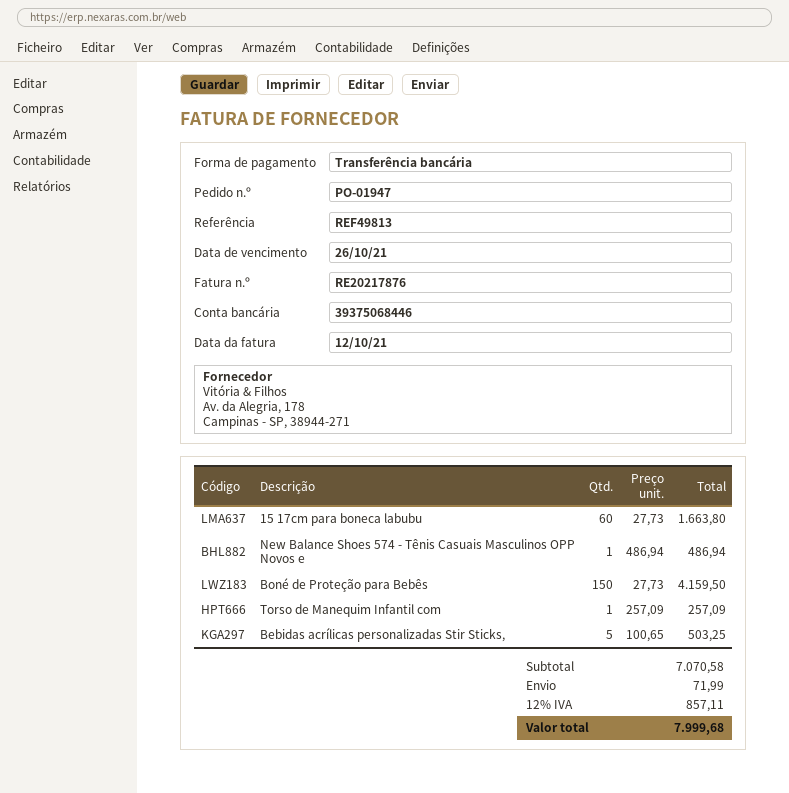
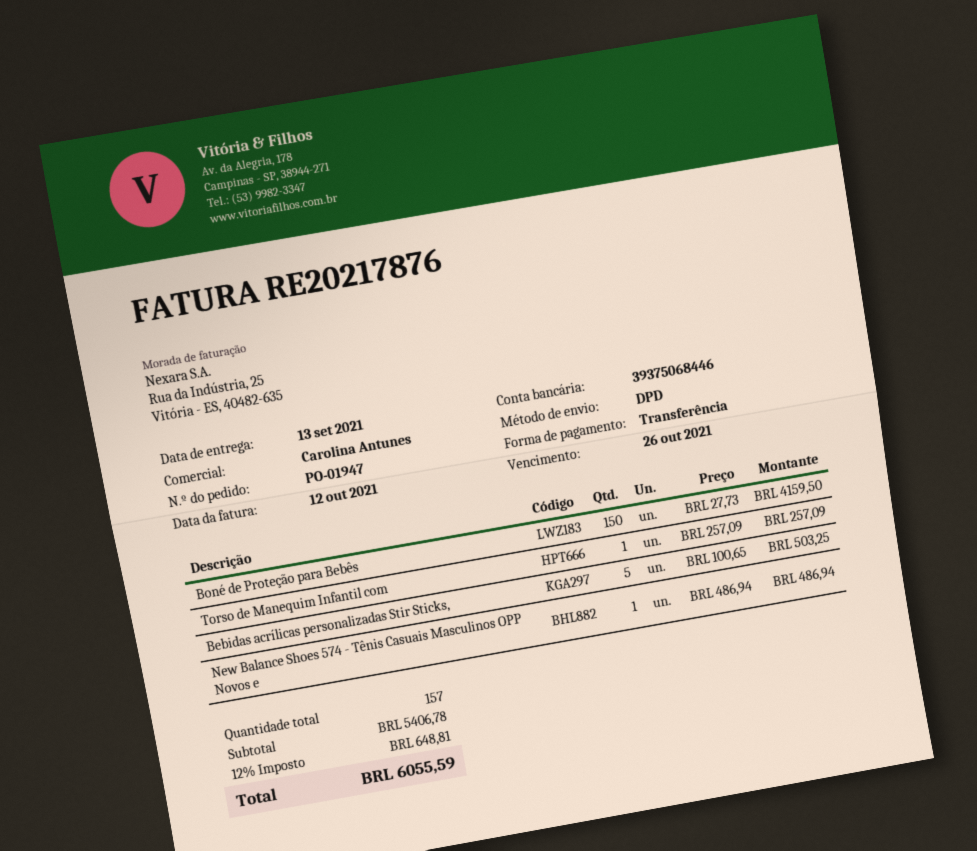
15 17cm para boneca labubu: 60 x 27.73 = 1663.80 -> none
subtotal: 7070.58 -> 5406.78
shipping: 71.99 -> none
tax: 12% = 857.11 -> 12% = 648.81
total: 7999.68 -> 6055.59

